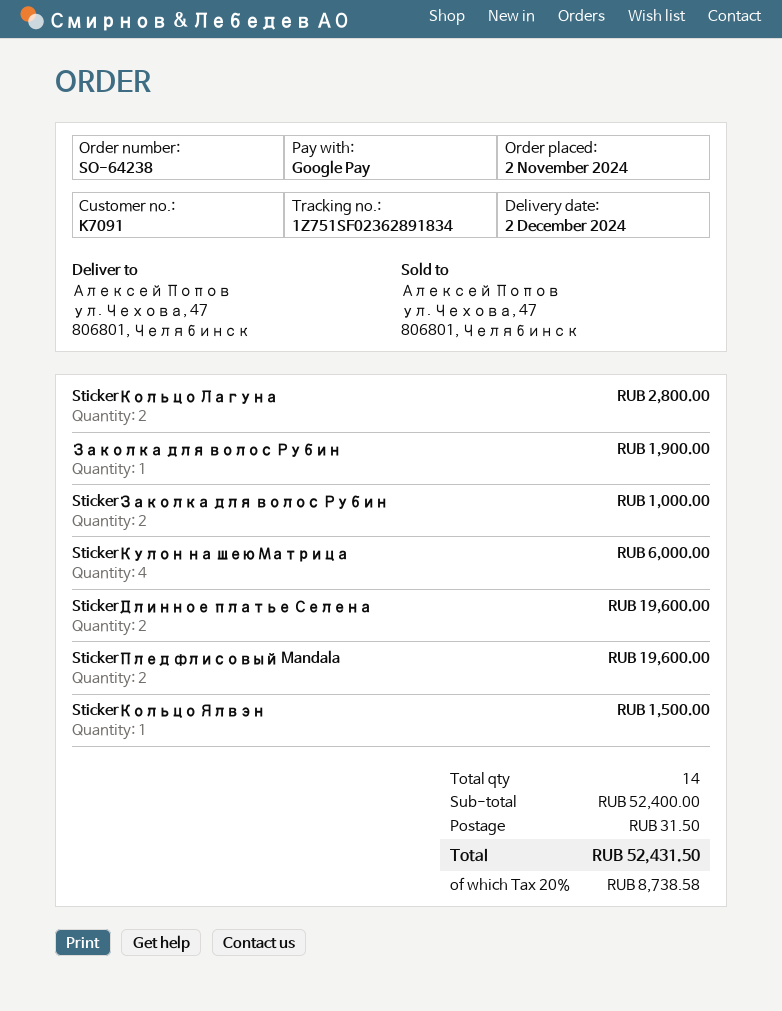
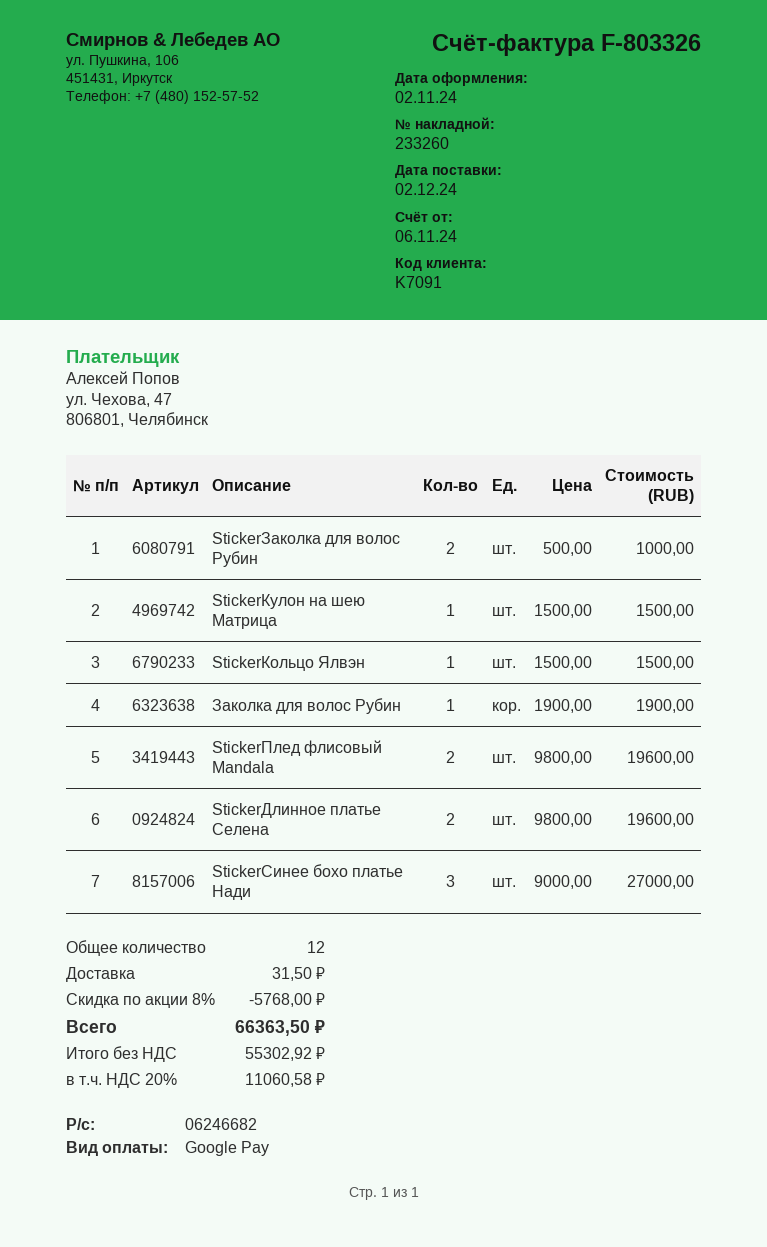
StickerКольцо Лагуна: 2 for 2800.00 -> none
StickerКулон на шею Матрица: 4 for 6000.00 -> 1 for 1500.00
StickerСинее бохо платье Нади: none -> 3 for 27000.00
total quantity: 14 -> 12
discount: none -> 8% = 5768.00
tax: 20% = 8738.58 -> 20% = 11060.58
total: 52431.50 -> 66363.50

